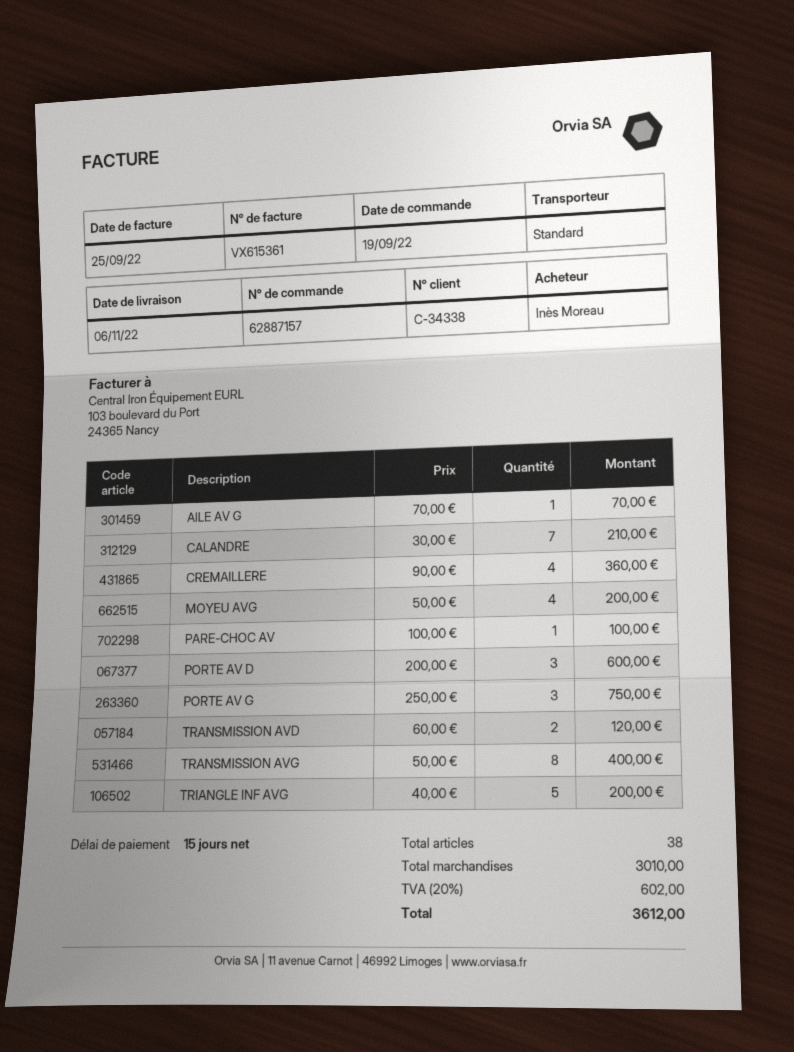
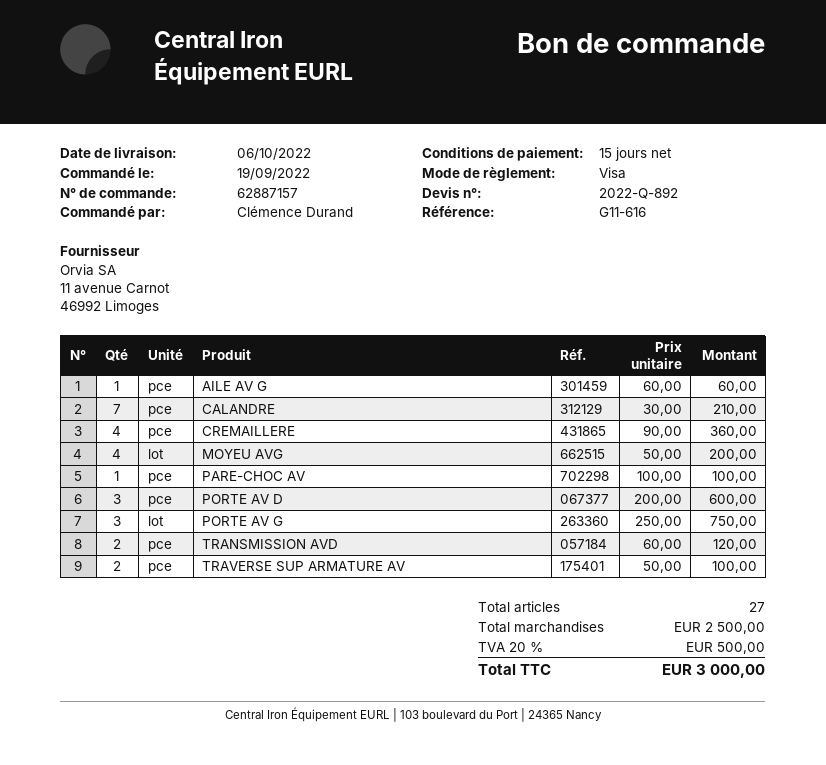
delivery date: 2022-11-06 -> 2022-10-06
ordered by: Inès Moreau -> Clémence Durand
AILE AV G: 1 x 70.00 = 70.00 -> 1 x 60.00 = 60.00
TRANSMISSION AVG: 8 x 50.00 = 400.00 -> none
TRIANGLE INF AVG: 5 x 40.00 = 200.00 -> none
TRAVERSE SUP ARMATURE AV: none -> 2 x 50.00 = 100.00
total quantity: 38 -> 27
subtotal: 3010.00 -> 2500.00
tax: 20% = 602.00 -> 20% = 500.00
total: 3612.00 -> 3000.00

